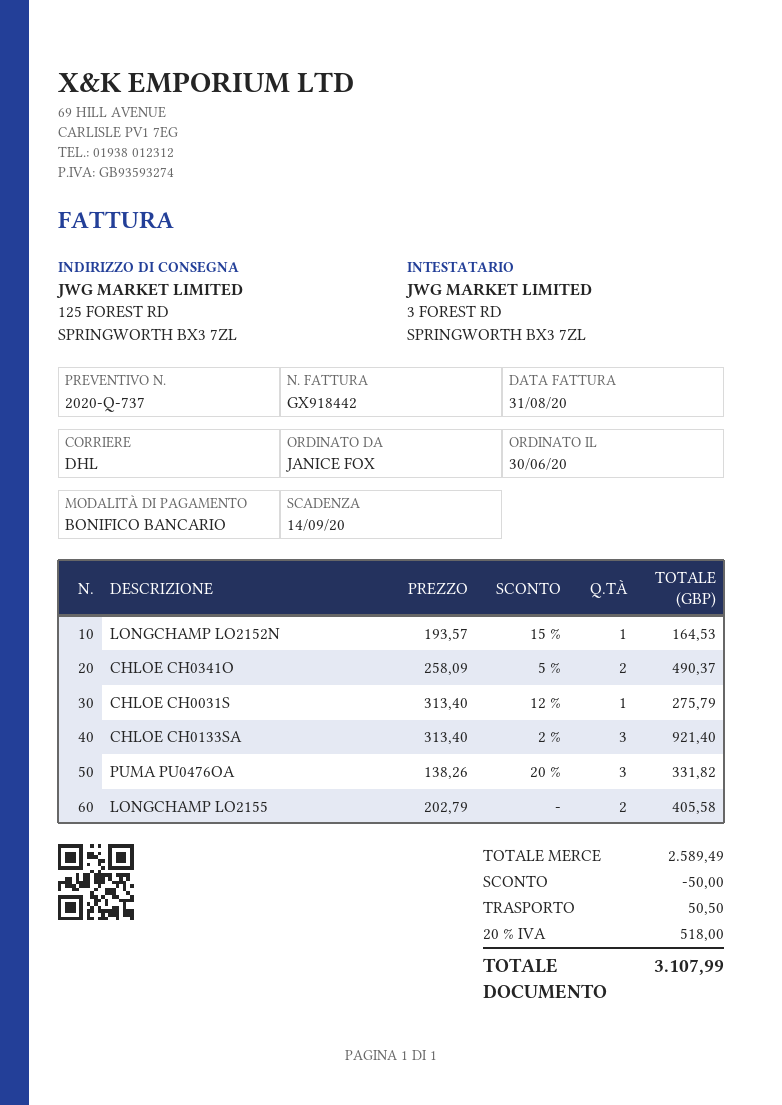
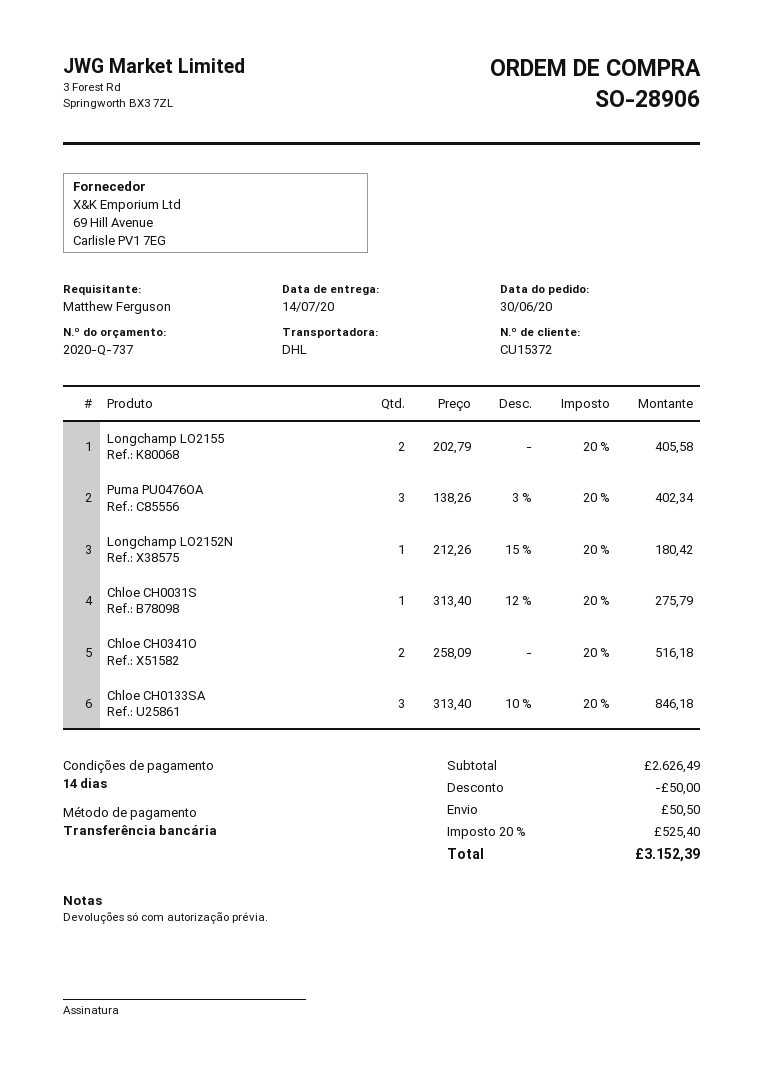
ordered by: JANICE FOX -> Matthew Ferguson
LONGCHAMP LO2152N: 1 x 193.57 - 15% = 164.53 -> 1 x 212.26 - 15% = 180.42
CHLOE CH0341O: 2 x 258.09 - 5% = 490.37 -> 2 x 258.09 = 516.18
CHLOE CH0133SA: 3 x 313.40 - 2% = 921.40 -> 3 x 313.40 - 10% = 846.18
PUMA PU0476OA: 3 x 138.26 - 20% = 331.82 -> 3 x 138.26 - 3% = 402.34
subtotal: 2589.49 -> 2626.49
tax: 20% = 518.00 -> 20% = 525.40
total: 3107.99 -> 3152.39

